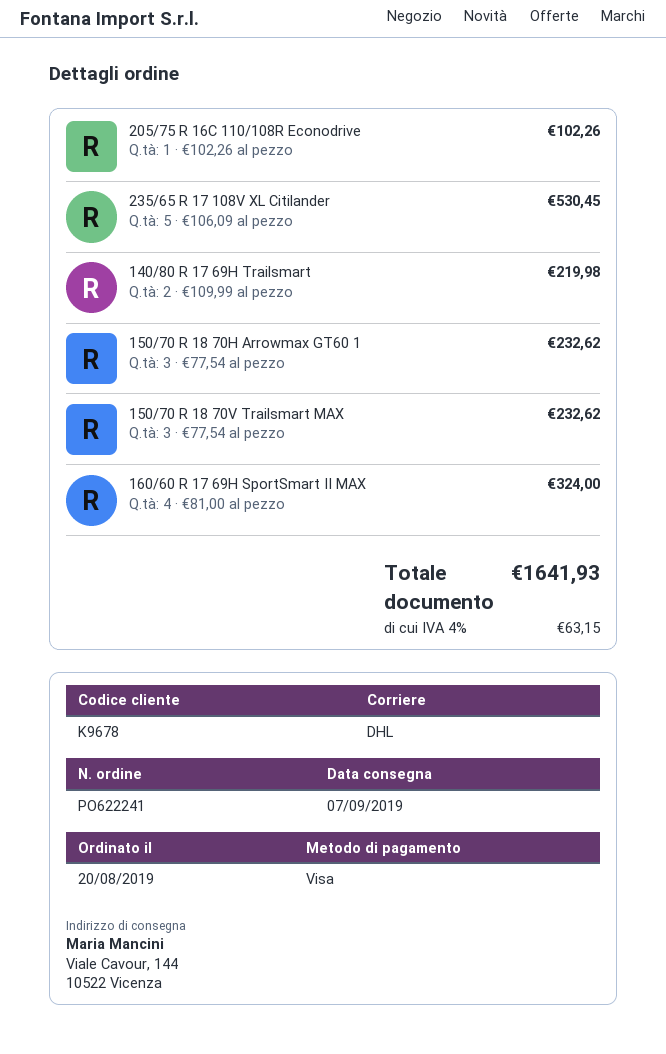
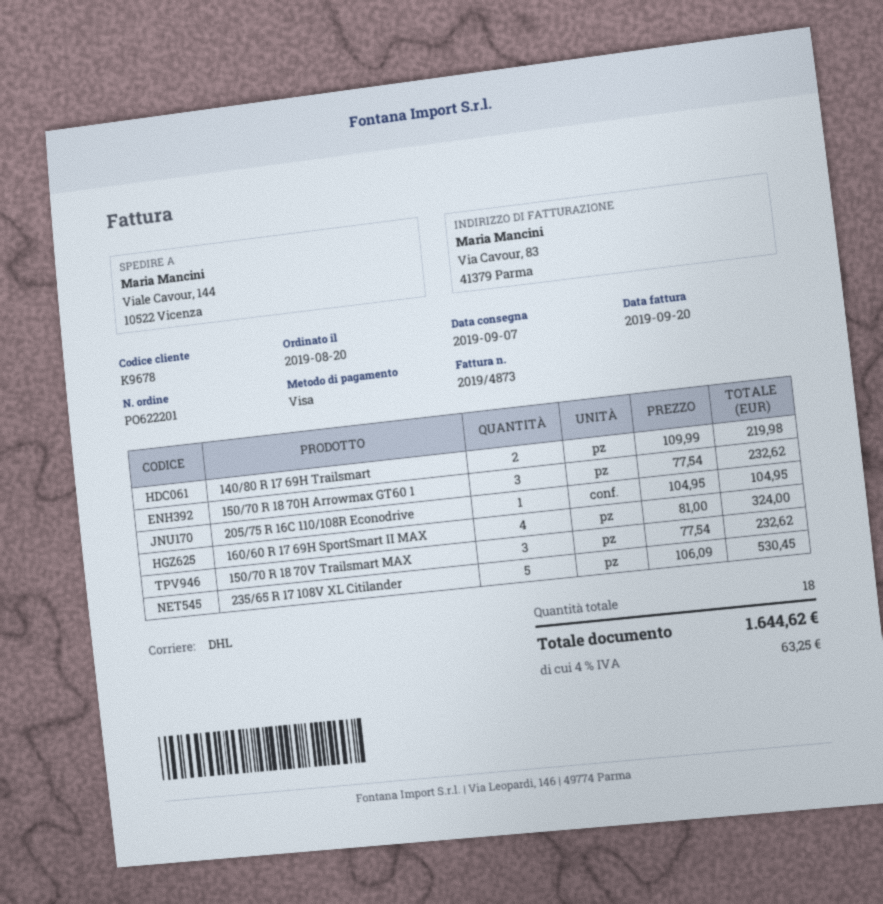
order number: PO622241 -> PO622201
205/75 R 16C 110/108R Econodrive: 1 x 102.26 = 102.26 -> 1 x 104.95 = 104.95
tax: 4% = 63.15 -> 4% = 63.25
total: 1641.93 -> 1644.62

